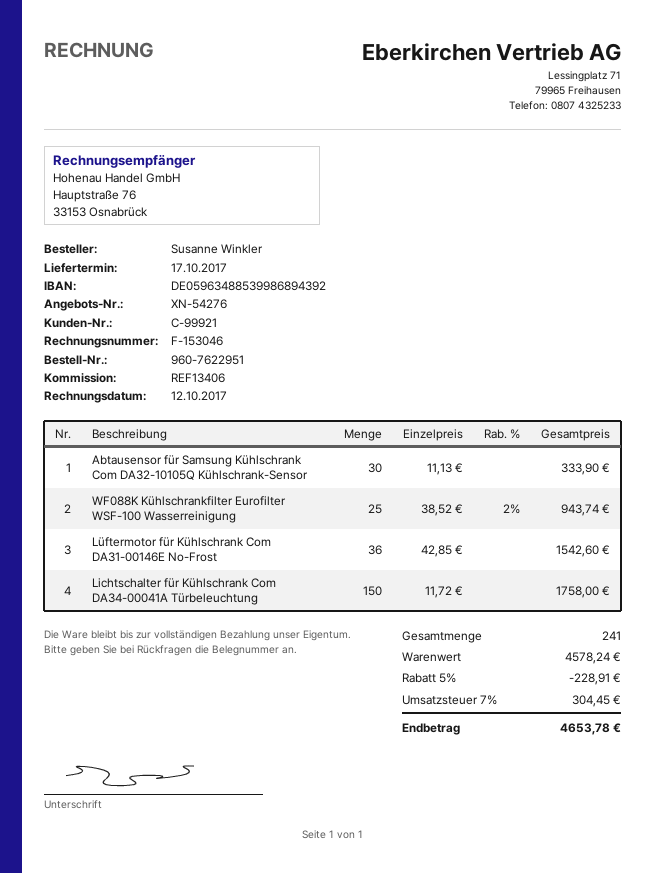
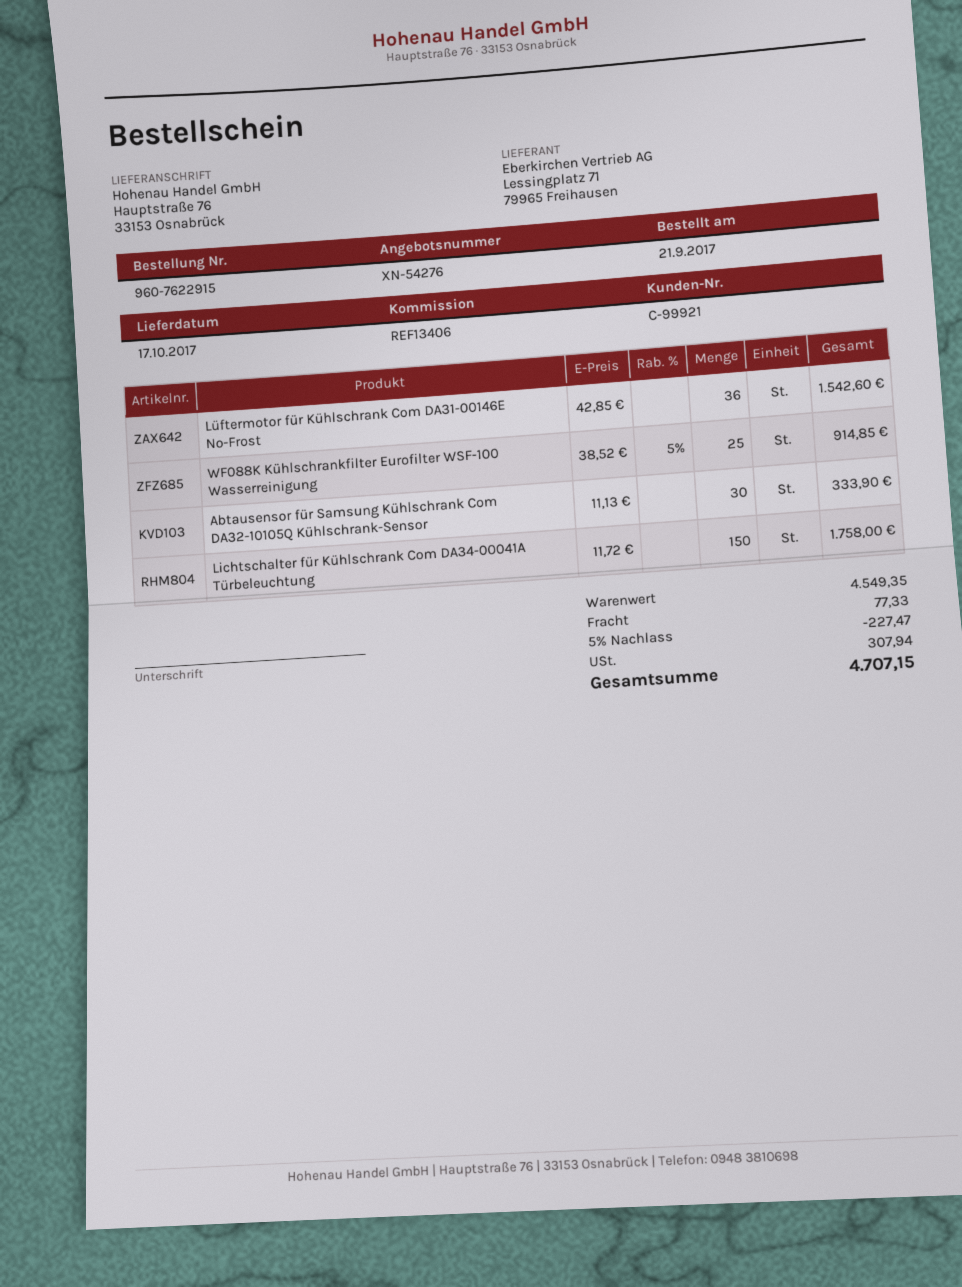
order number: 960-7622951 -> 960-7622915
WF088K Kühlschrankfilter Eurofilter WSF-100 Wasserreinigung: 25 x 38.52 - 2% = 943.74 -> 25 x 38.52 - 5% = 914.85
subtotal: 4578.24 -> 4549.35
discount: 5% = 228.91 -> 5% = 227.47
shipping: none -> 77.33
tax: 304.45 -> 307.94
total: 4653.78 -> 4707.15

